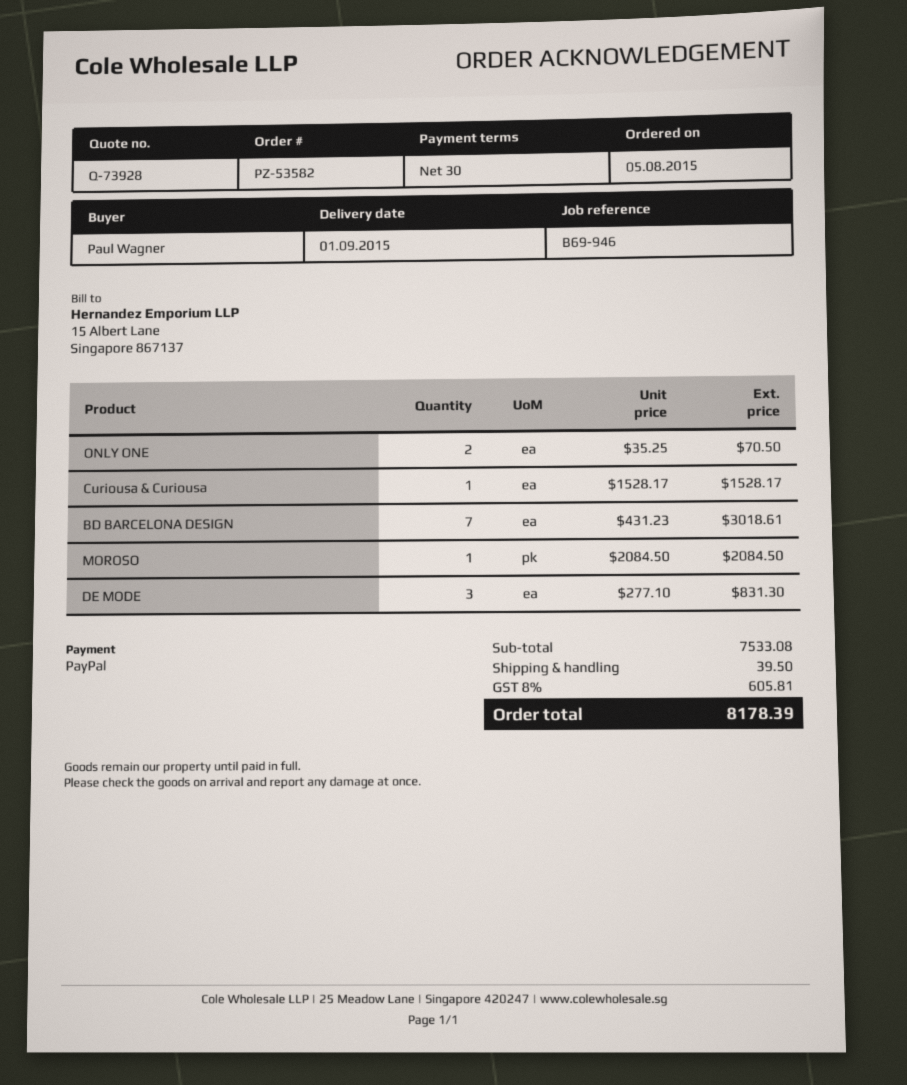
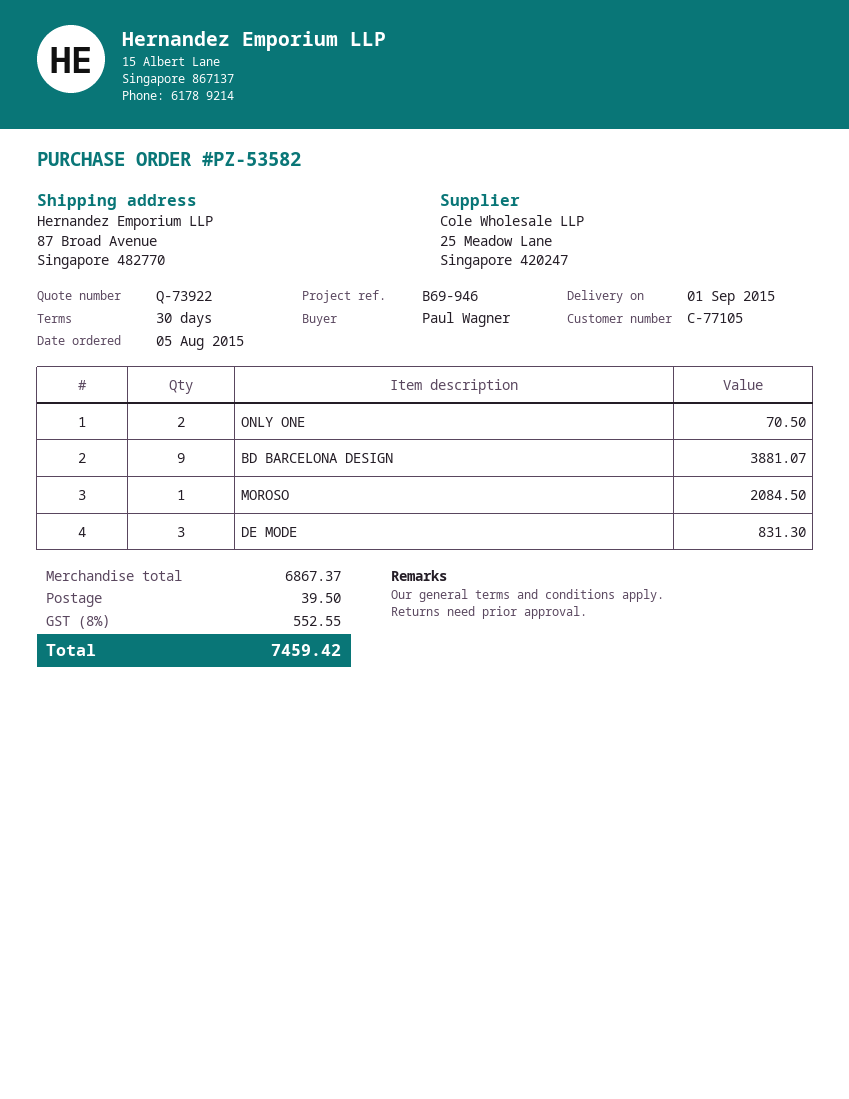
quote number: Q-73928 -> Q-73922
Curiousa & Curiousa: 1 for 1528.17 -> none
BD BARCELONA DESIGN: 7 for 3018.61 -> 9 for 3881.07
subtotal: 7533.08 -> 6867.37
tax: 8% = 605.81 -> 8% = 552.55
total: 8178.39 -> 7459.42

